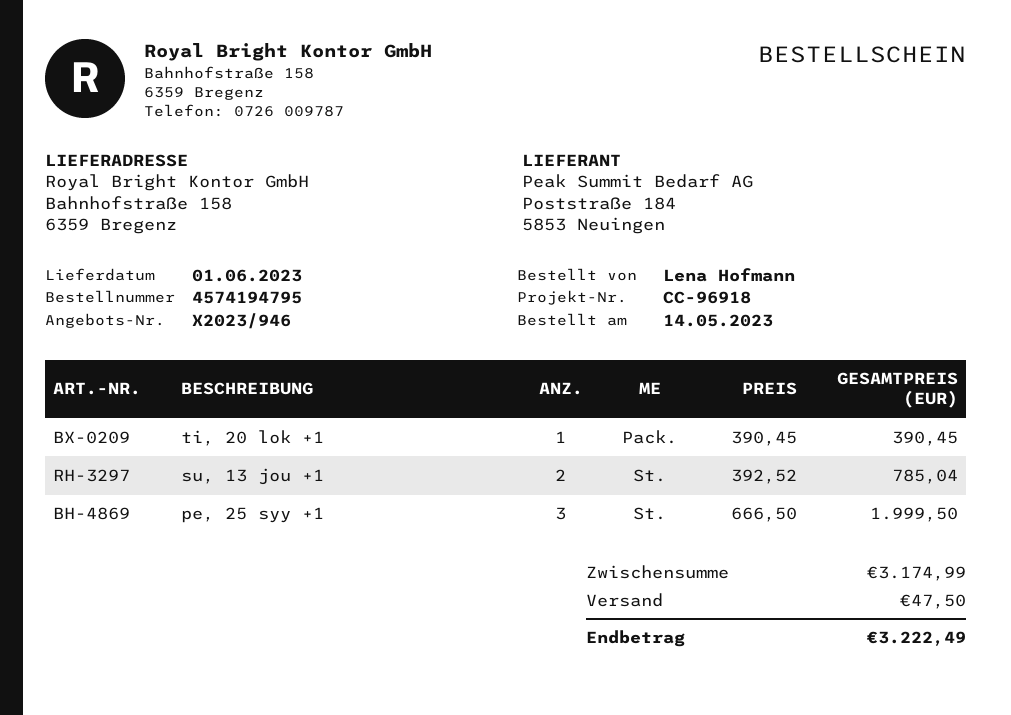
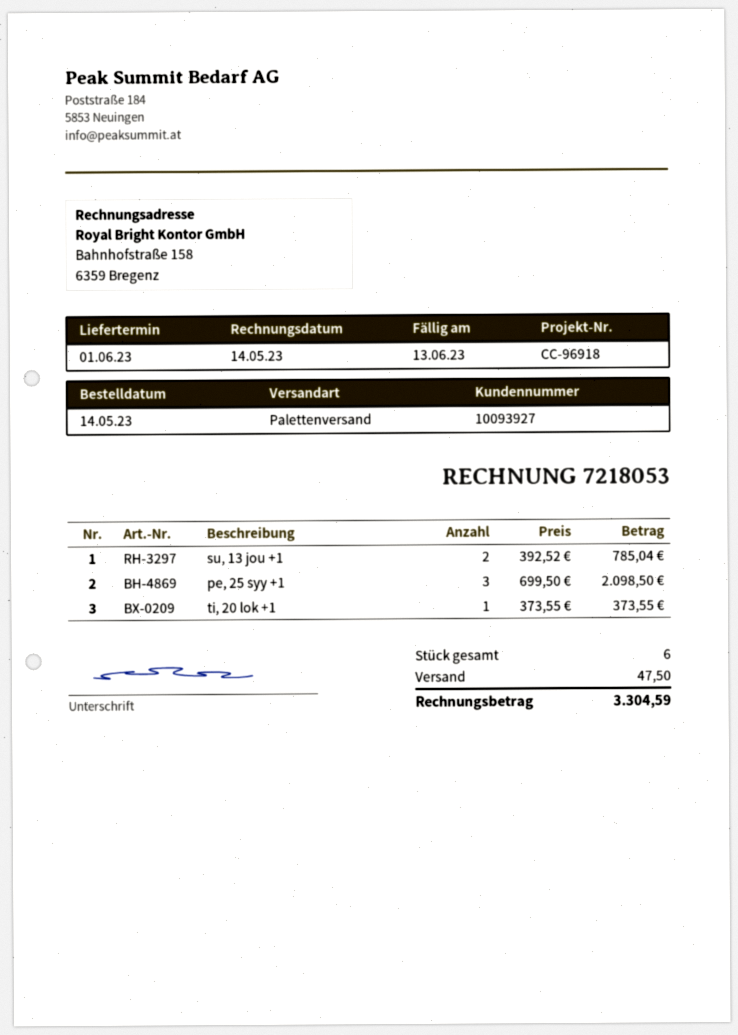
ti, 20 lok +1: 1 x 390.45 = 390.45 -> 1 x 373.55 = 373.55
pe, 25 syy +1: 3 x 666.50 = 1999.50 -> 3 x 699.50 = 2098.50
total: 3222.49 -> 3304.59

